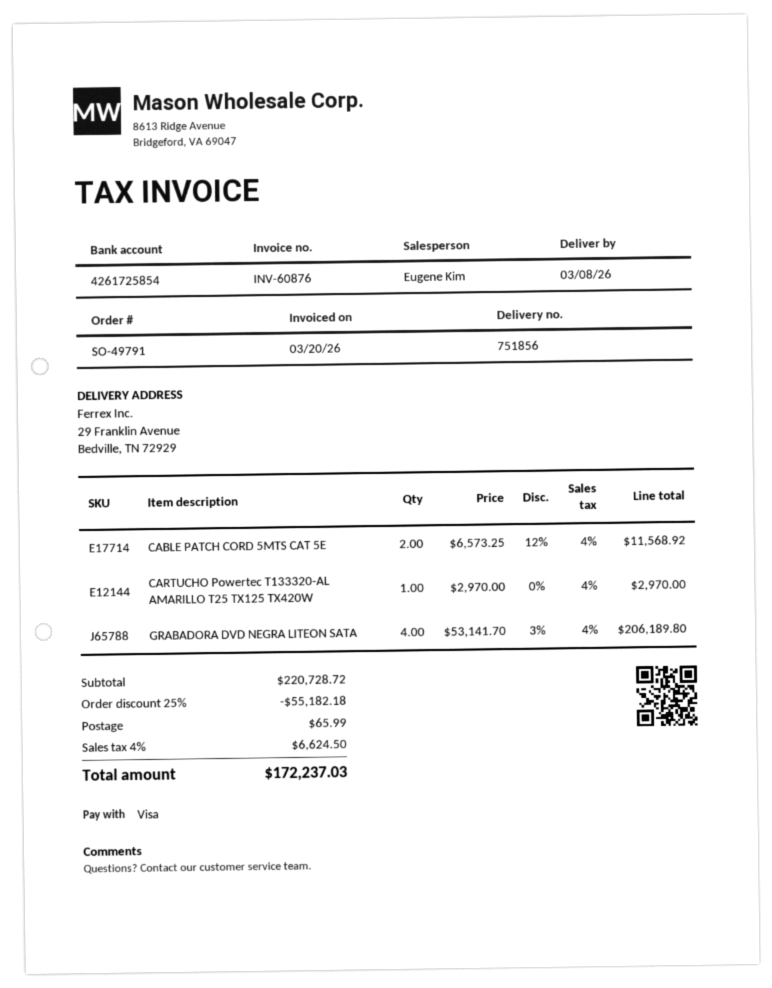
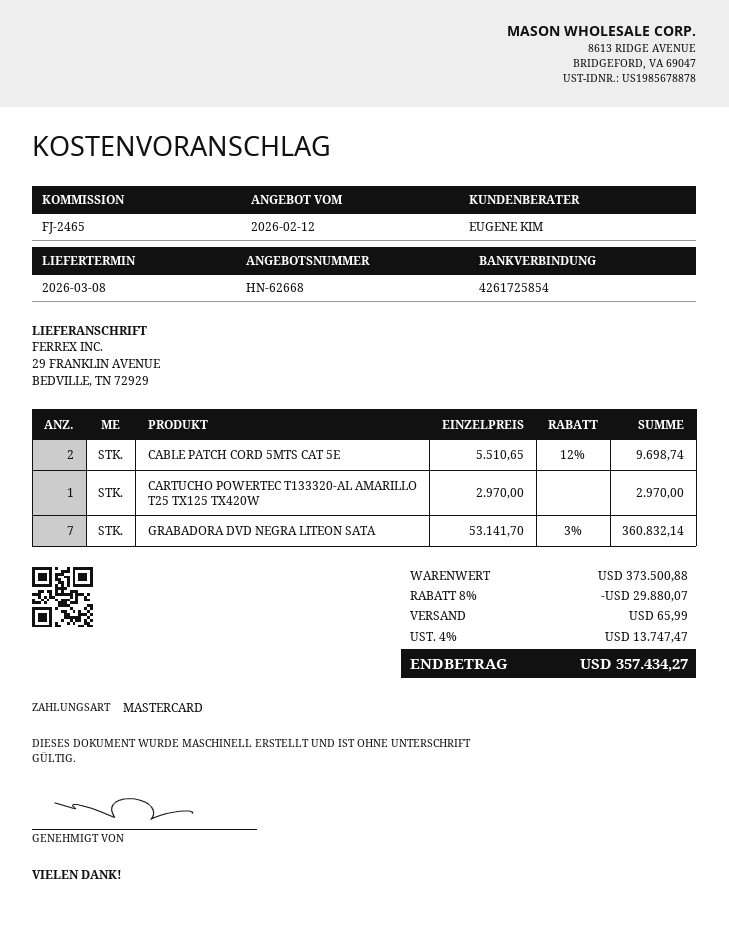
payment method: Visa -> Mastercard
CABLE PATCH CORD 5MTS CAT 5E: 2 x 6573.25 - 12% = 11568.92 -> 2 x 5510.65 - 12% = 9698.74
GRABADORA DVD NEGRA LITEON SATA: 4 x 53141.70 - 3% = 206189.80 -> 7 x 53141.70 - 3% = 360832.14
subtotal: 220728.72 -> 373500.88
discount: 25% = 55182.18 -> 8% = 29880.07
tax: 4% = 6624.50 -> 4% = 13747.47
total: 172237.03 -> 357434.27

